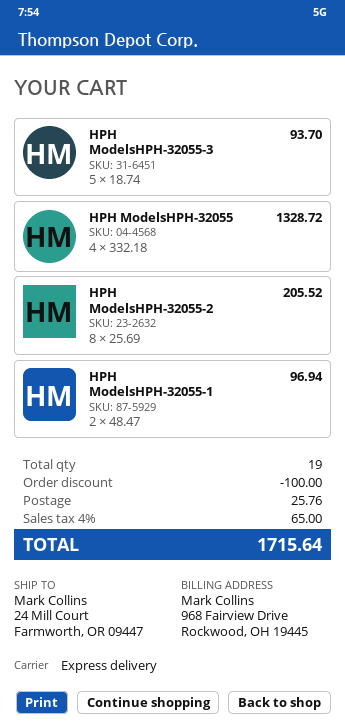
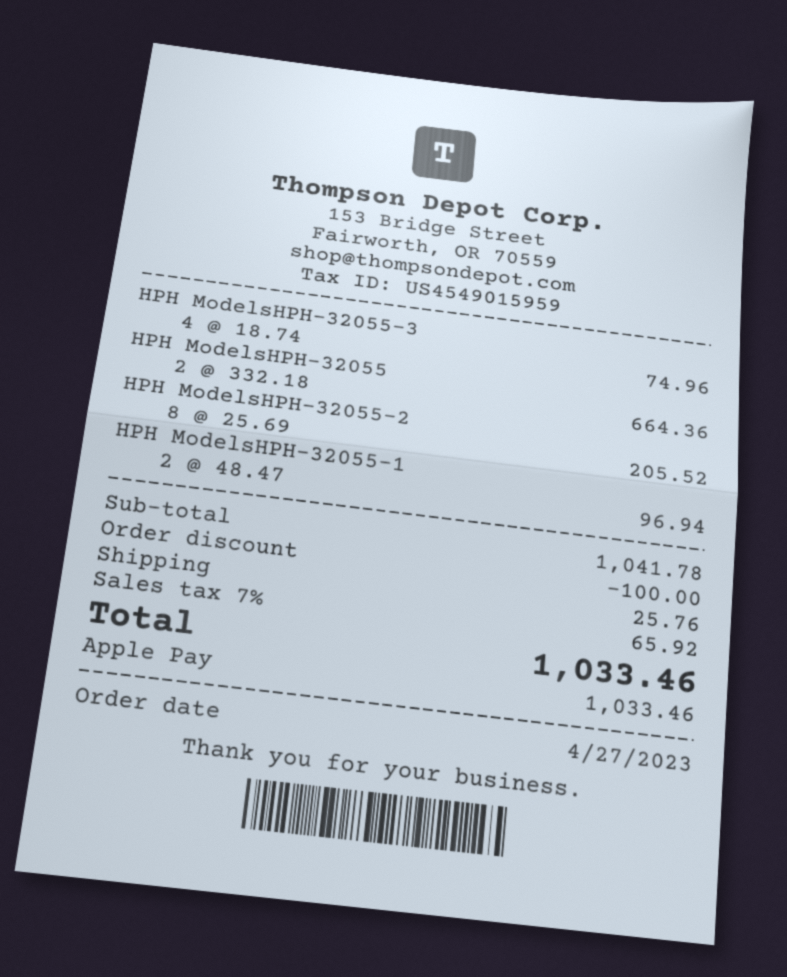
HPH ModelsHPH-32055-3: 5 x 18.74 = 93.70 -> 4 x 18.74 = 74.96
HPH ModelsHPH-32055: 4 x 332.18 = 1328.72 -> 2 x 332.18 = 664.36
tax: 4% = 65.00 -> 7% = 65.92
total: 1715.64 -> 1033.46

